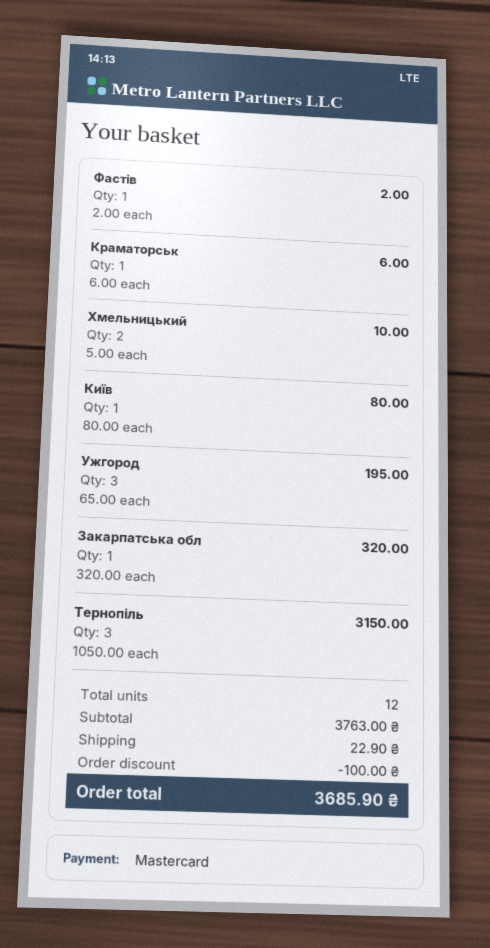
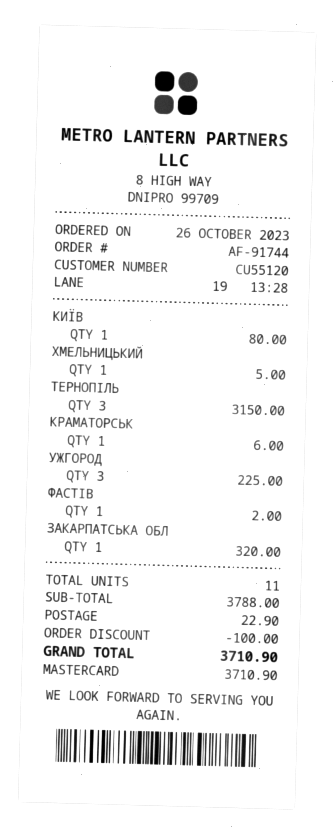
Хмельницький: 2 for 10.00 -> 1 for 5.00
Ужгород: 3 for 195.00 -> 3 for 225.00
total quantity: 12 -> 11
subtotal: 3763.00 -> 3788.00
total: 3685.90 -> 3710.90

